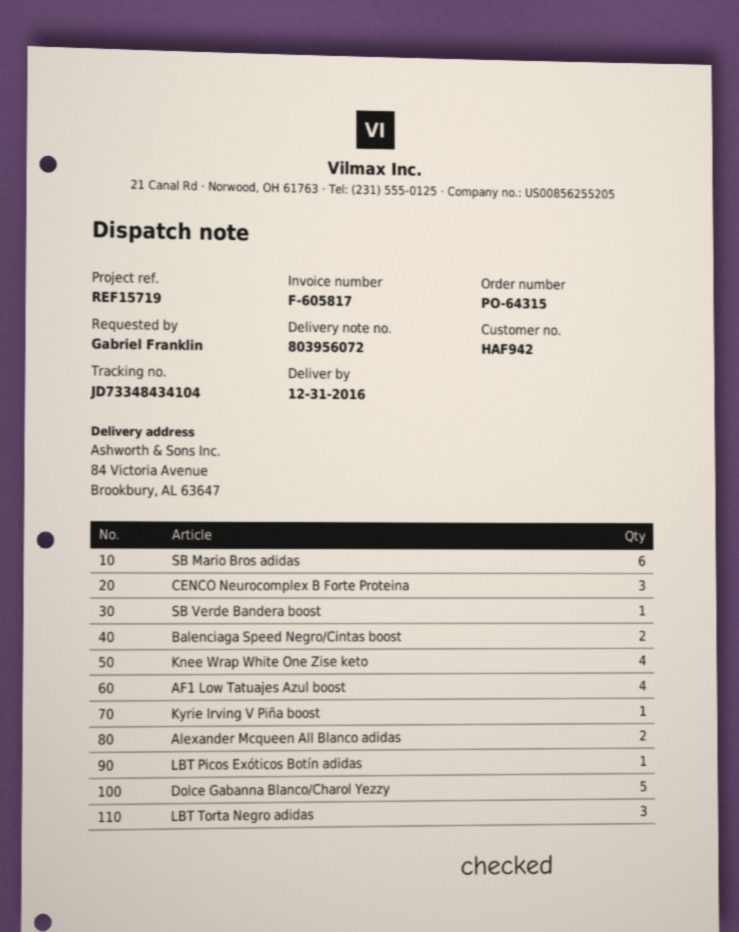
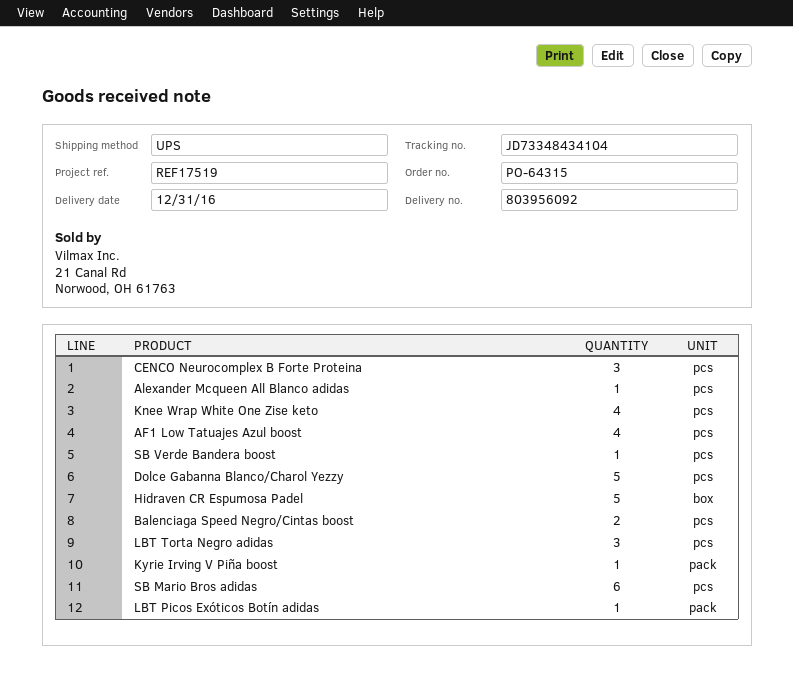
delivery note number: 803956072 -> 803956092
reference: REF15719 -> REF17519
Alexander Mcqueen All Blanco adidas: 2 -> 1
Hidraven CR Espumosa Padel: none -> 5

